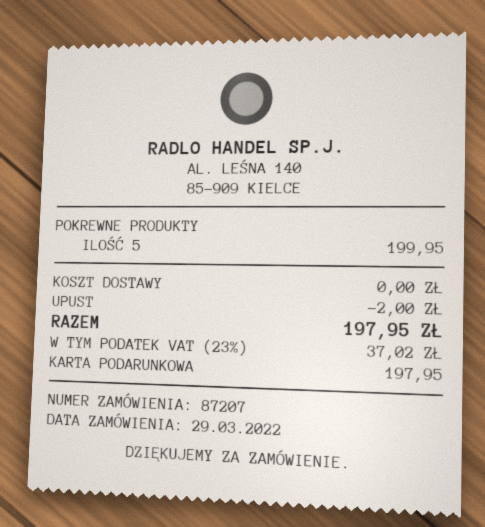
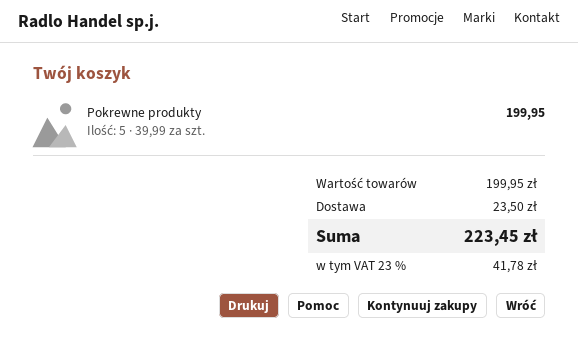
discount: 2.00 -> none
shipping: 0.00 -> 23.50
tax: 23% = 37.02 -> 23% = 41.78
total: 197.95 -> 223.45

